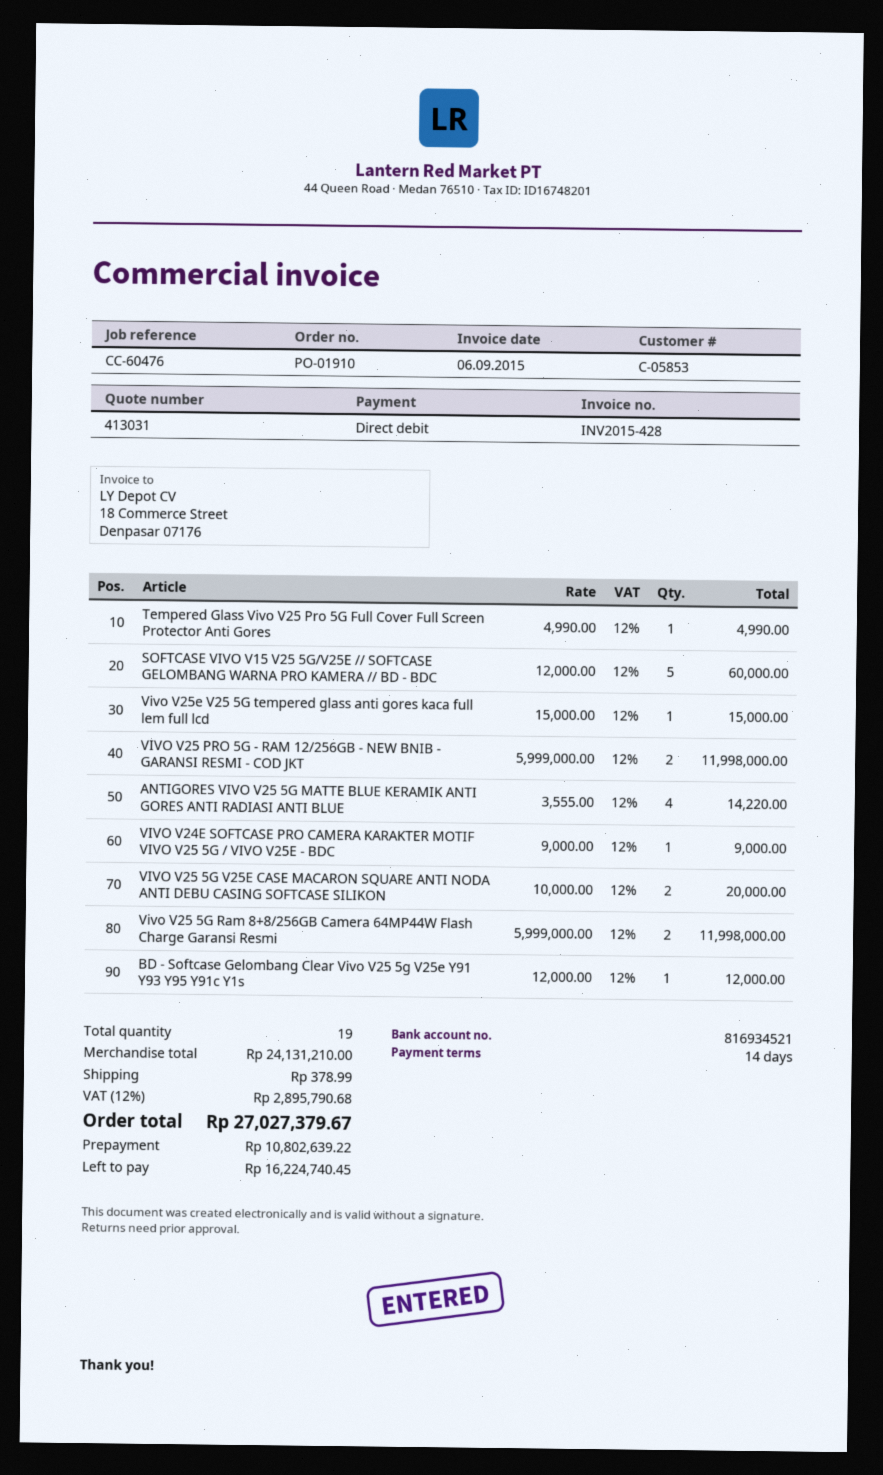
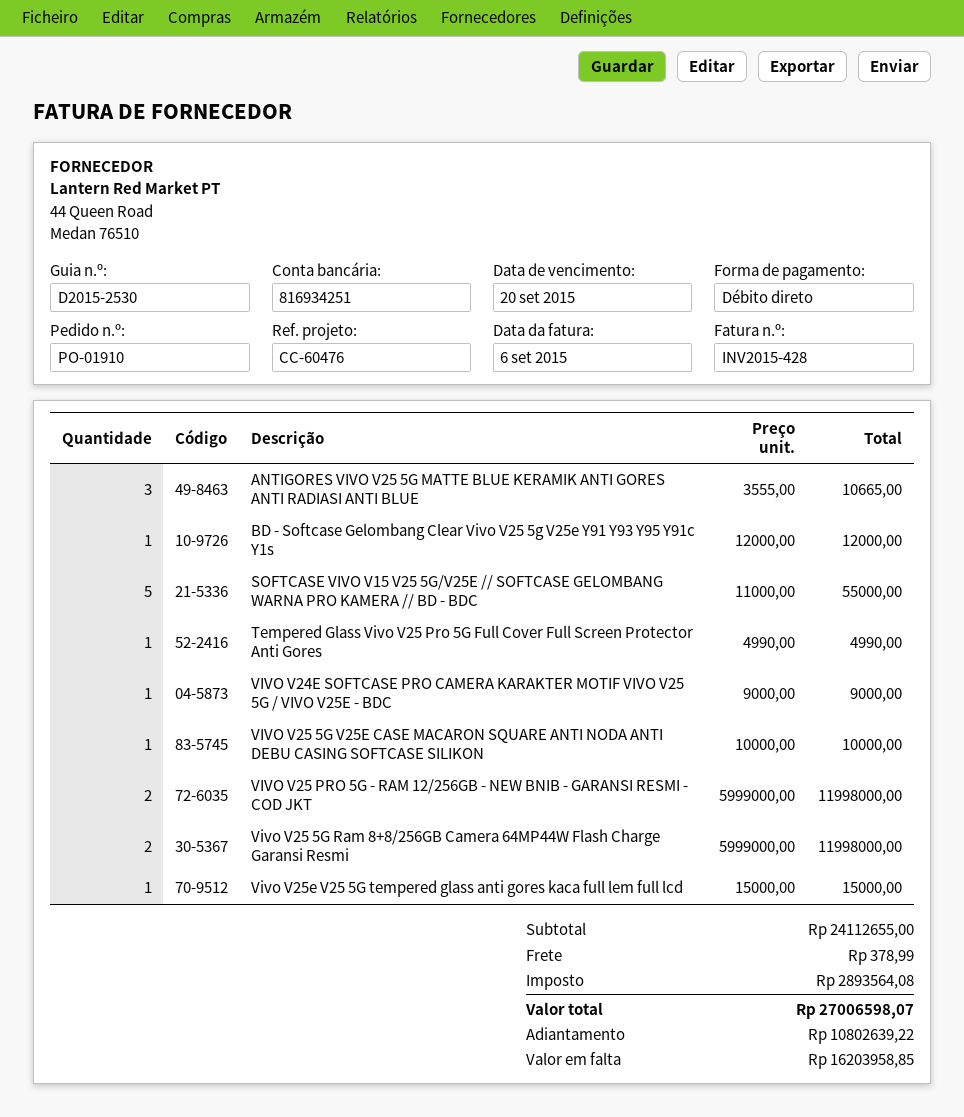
bank account: 816934521 -> 816934251
SOFTCASE VIVO V15 V25 5G/V25E // SOFTCASE GELOMBANG WARNA PRO KAMERA // BD - BDC: 5 x 12000.00 = 60000.00 -> 5 x 11000.00 = 55000.00
ANTIGORES VIVO V25 5G MATTE BLUE KERAMIK ANTI GORES ANTI RADIASI ANTI BLUE: 4 x 3555.00 = 14220.00 -> 3 x 3555.00 = 10665.00
VIVO V25 5G V25E CASE MACARON SQUARE ANTI NODA ANTI DEBU CASING SOFTCASE SILIKON: 2 x 10000.00 = 20000.00 -> 1 x 10000.00 = 10000.00
subtotal: 24131210.00 -> 24112655.00
tax: 2895790.68 -> 2893564.08
total: 27027379.67 -> 27006598.07
balance: 16224740.45 -> 16203958.85

